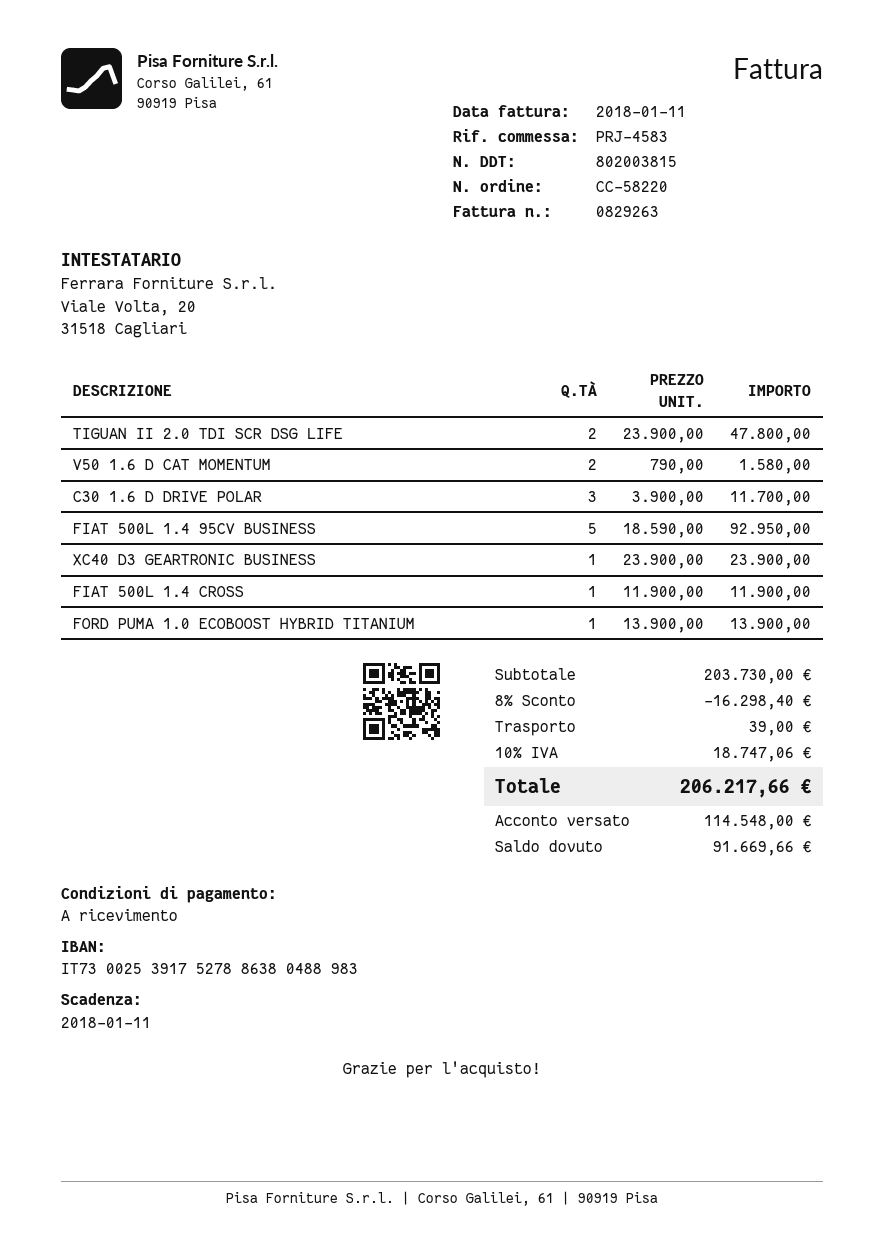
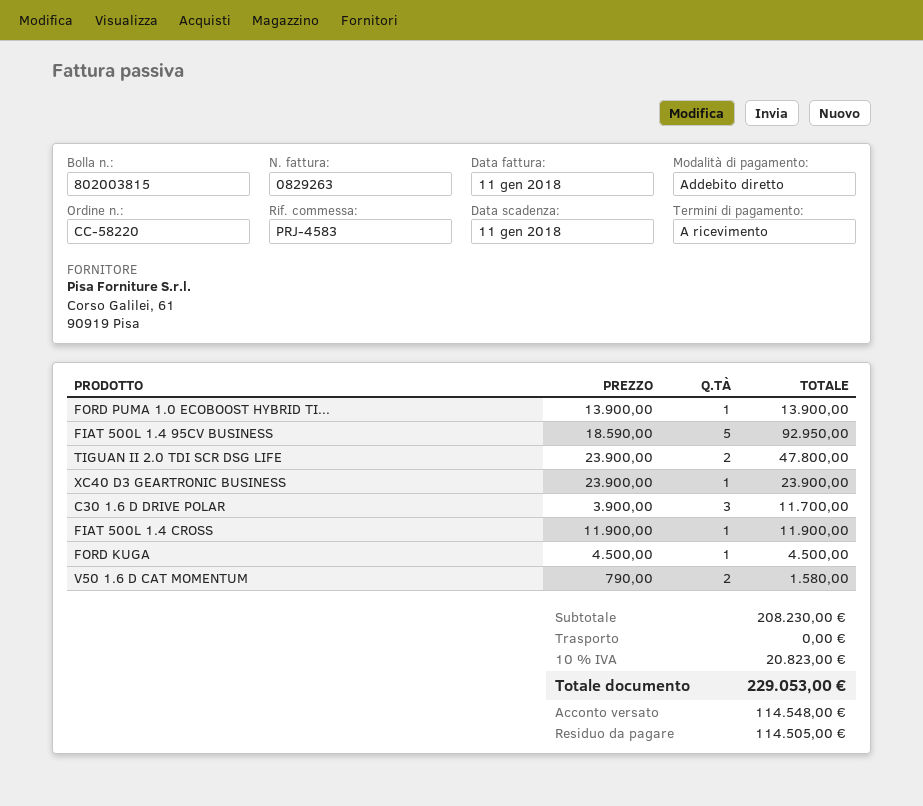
FORD KUGA: none -> 1 x 4500.00 = 4500.00
subtotal: 203730.00 -> 208230.00
discount: 8% = 16298.40 -> none
shipping: 39.00 -> 0.00
tax: 10% = 18747.06 -> 10% = 20823.00
total: 206217.66 -> 229053.00
balance: 91669.66 -> 114505.00

